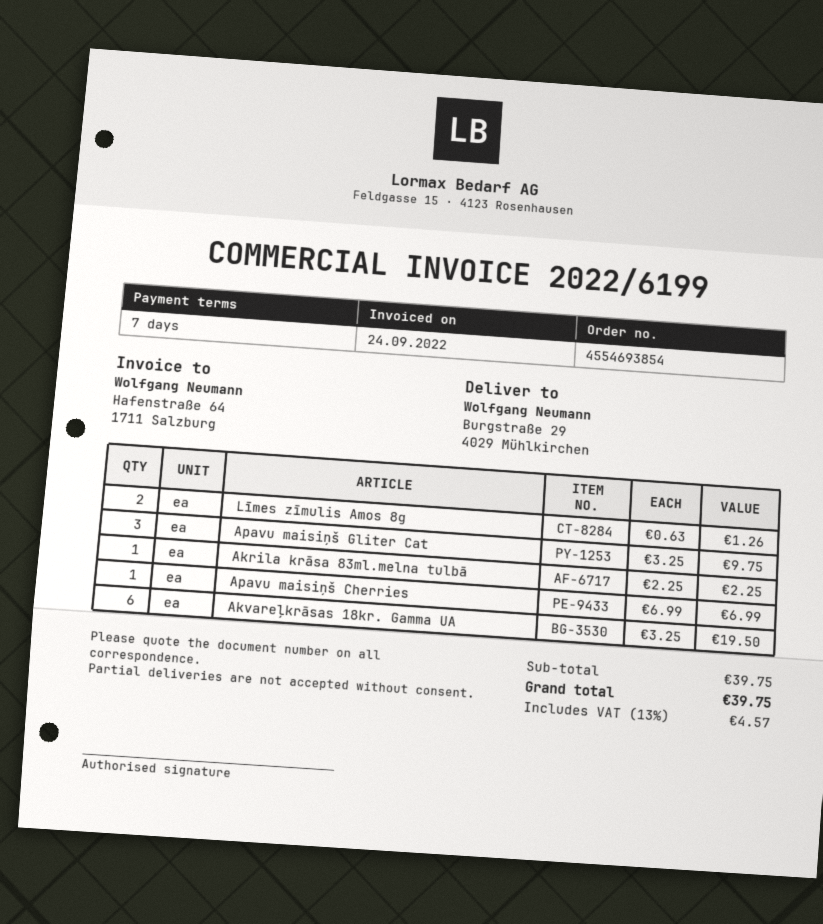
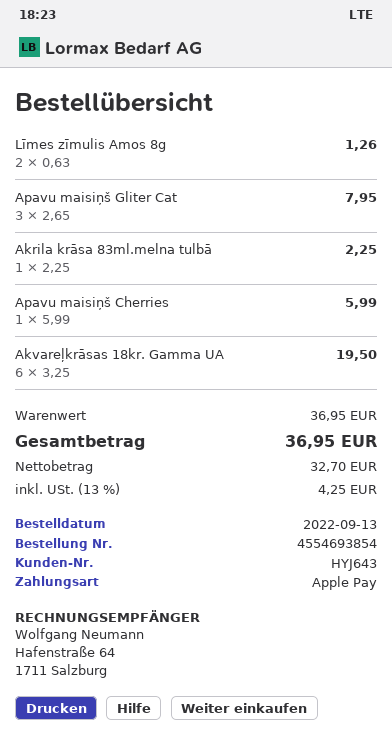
Apavu maisiņš Gliter Cat: 3 x 3.25 = 9.75 -> 3 x 2.65 = 7.95
Apavu maisiņš Cherries: 1 x 6.99 = 6.99 -> 1 x 5.99 = 5.99
subtotal: 39.75 -> 36.95
tax: 13% = 4.57 -> 13% = 4.25
total: 39.75 -> 36.95

